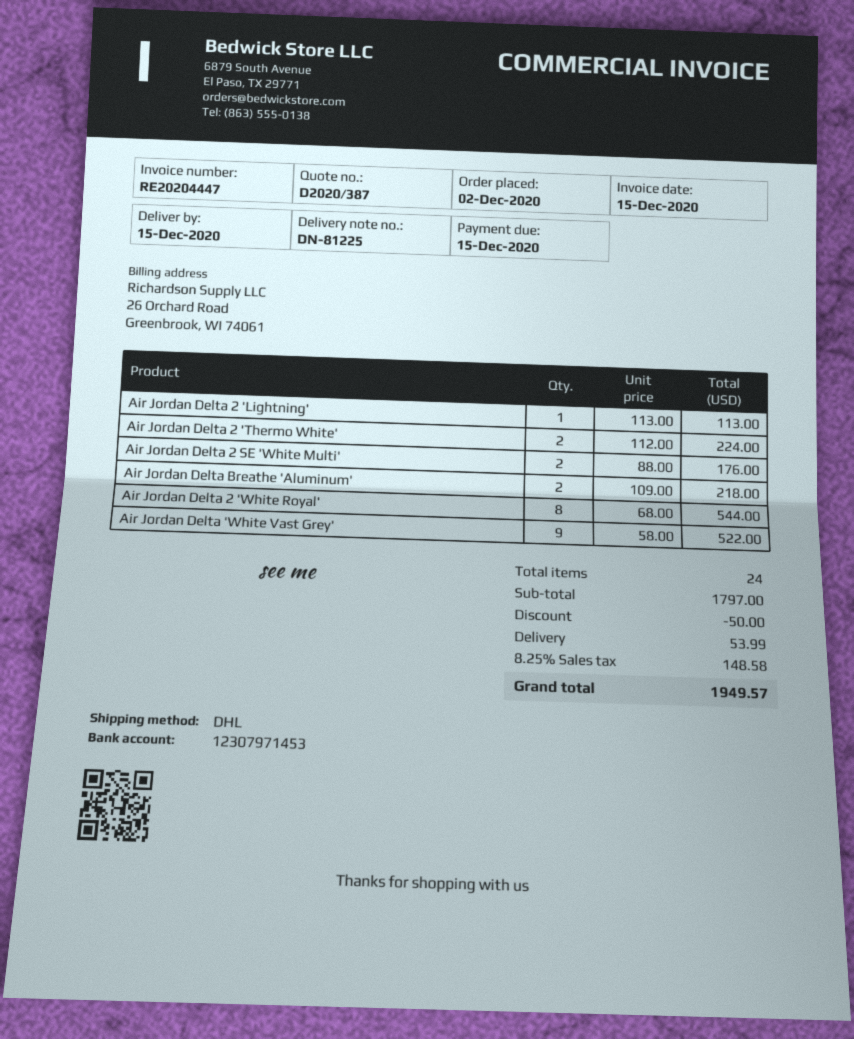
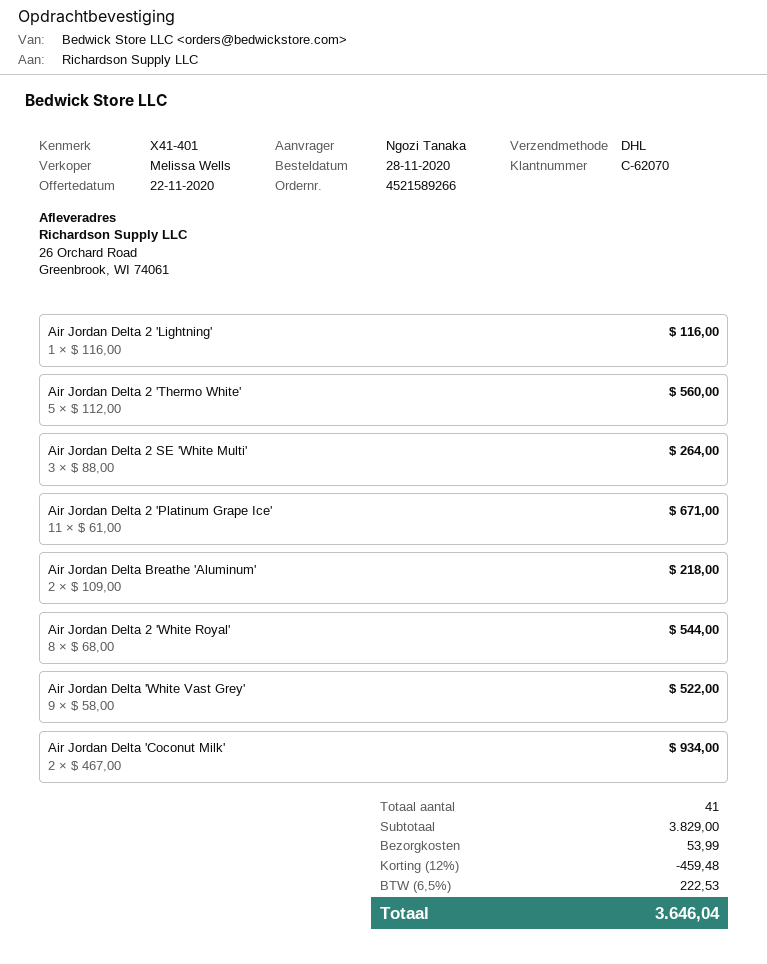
order date: 2020-12-02 -> 2020-11-28
Air Jordan Delta 2 'Lightning': 1 x 113.00 = 113.00 -> 1 x 116.00 = 116.00
Air Jordan Delta 2 'Thermo White': 2 x 112.00 = 224.00 -> 5 x 112.00 = 560.00
Air Jordan Delta 2 SE 'White Multi': 2 x 88.00 = 176.00 -> 3 x 88.00 = 264.00
Air Jordan Delta 2 'Platinum Grape Ice': none -> 11 x 61.00 = 671.00
Air Jordan Delta 'Coconut Milk': none -> 2 x 467.00 = 934.00
total quantity: 24 -> 41
subtotal: 1797.00 -> 3829.00
discount: 50.00 -> 459.48
tax: 8.25% = 148.58 -> 6.5% = 222.53
total: 1949.57 -> 3646.04

